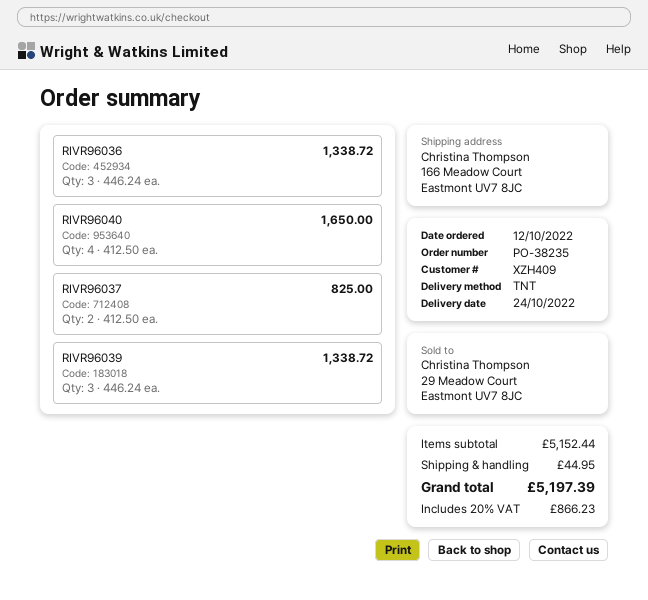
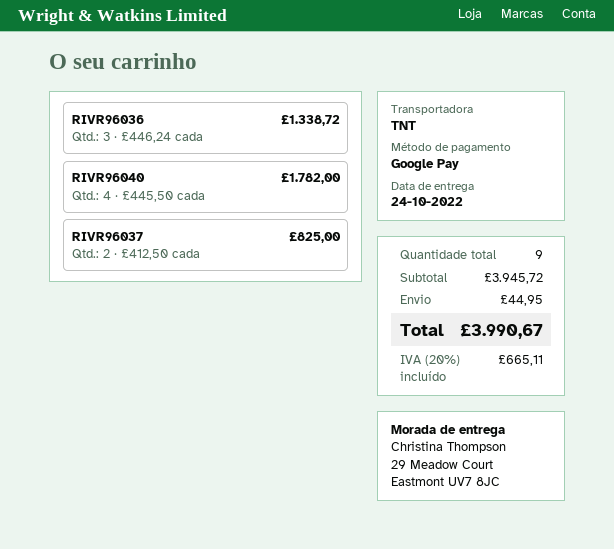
ship to: 166 Meadow Court, Eastmont UV7 8JC -> 29 Meadow Court, Eastmont UV7 8JC
RIVR96040: 4 x 412.50 = 1650.00 -> 4 x 445.50 = 1782.00
RIVR96039: 3 x 446.24 = 1338.72 -> none
subtotal: 5152.44 -> 3945.72
tax: 20% = 866.23 -> 20% = 665.11
total: 5197.39 -> 3990.67

